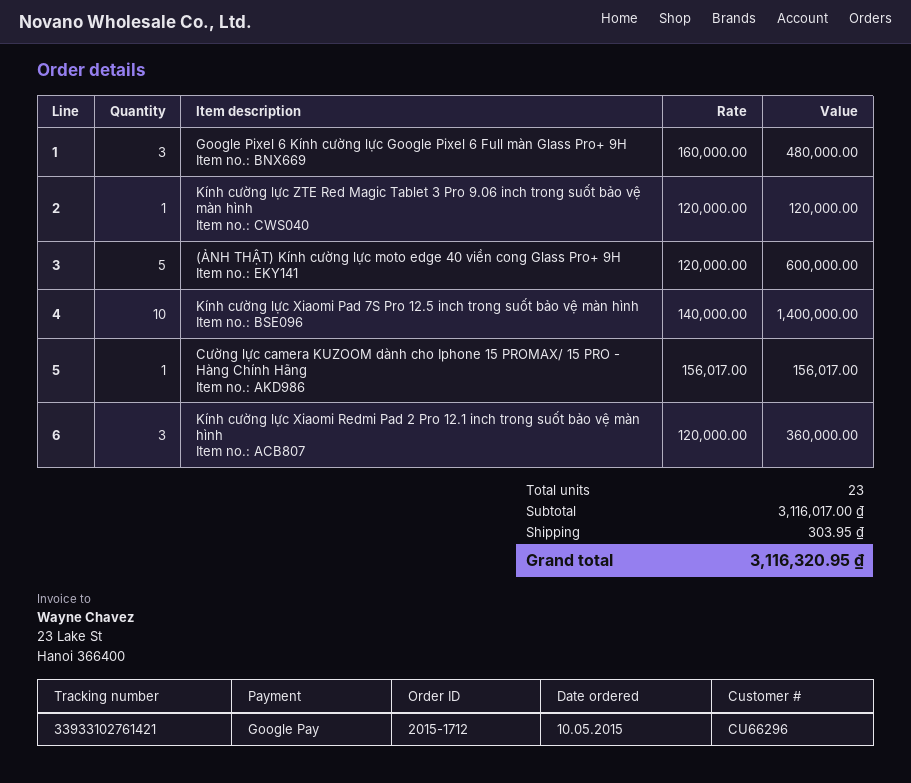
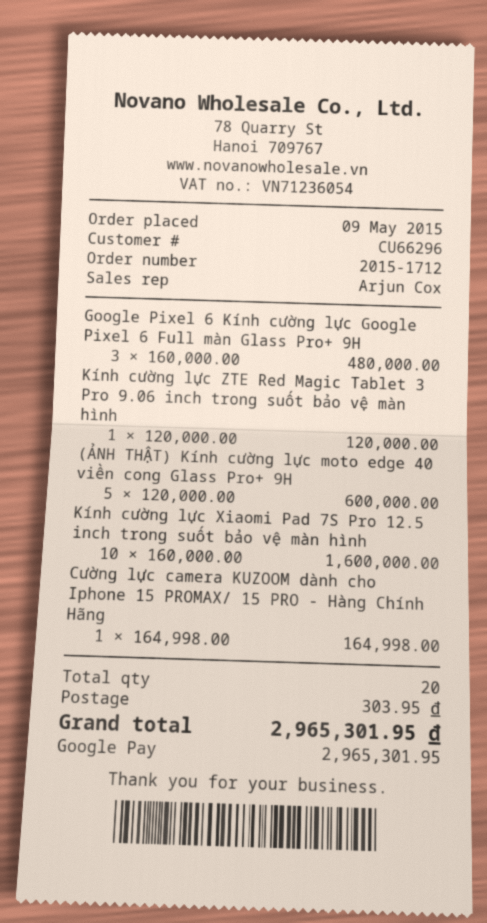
order date: 2015-05-10 -> 2015-05-09
Kính cường lực Xiaomi Pad 7S Pro 12.5 inch trong suốt bảo vệ màn hình: 10 x 140000.00 = 1400000.00 -> 10 x 160000.00 = 1600000.00
Cường lực camera KUZOOM dành cho Iphone 15 PROMAX/ 15 PRO - Hàng Chính Hãng: 1 x 156017.00 = 156017.00 -> 1 x 164998.00 = 164998.00
Kính cường lực Xiaomi Redmi Pad 2 Pro 12.1 inch trong suốt bảo vệ màn hình: 3 x 120000.00 = 360000.00 -> none
total quantity: 23 -> 20
total: 3116320.95 -> 2965301.95

